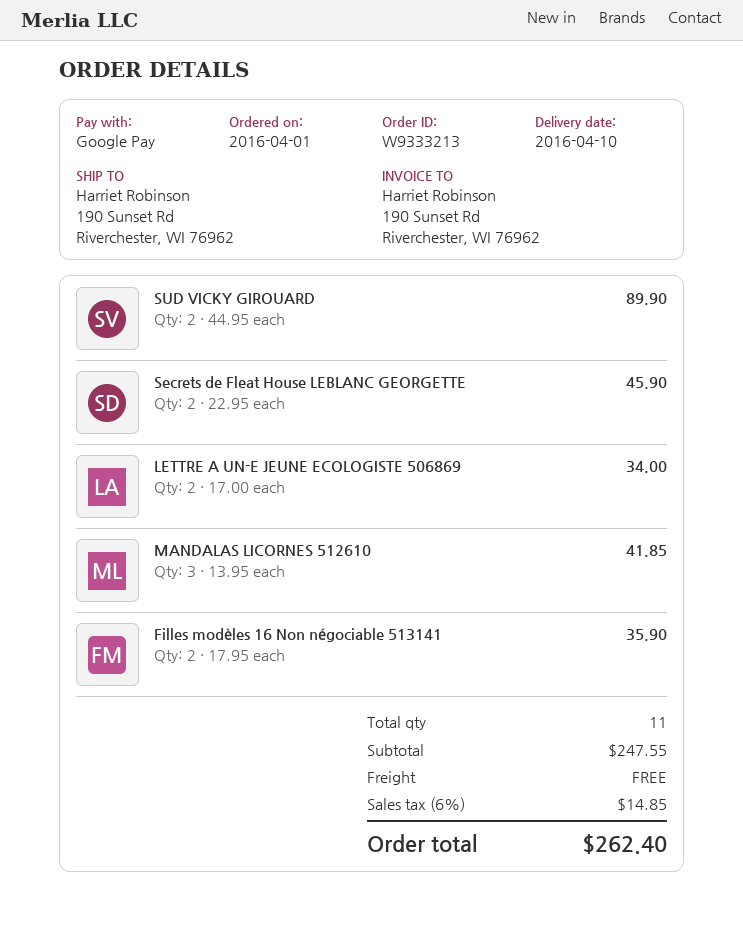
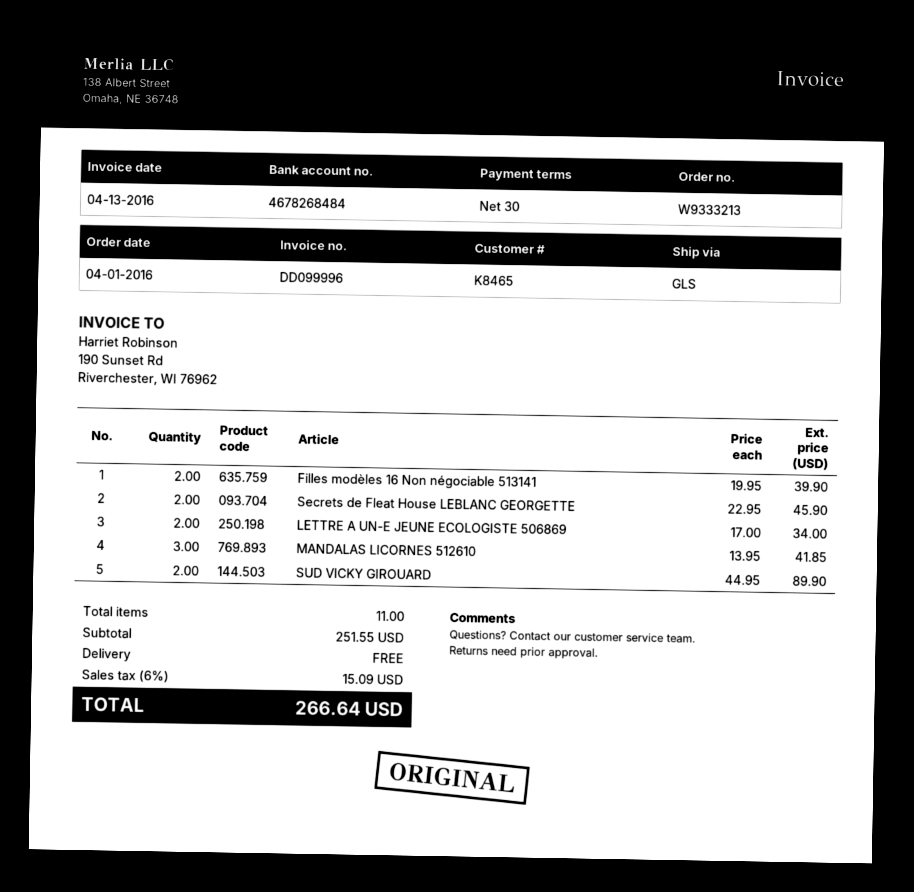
Filles modèles 16 Non négociable 513141: 2 x 17.95 = 35.90 -> 2 x 19.95 = 39.90
subtotal: 247.55 -> 251.55
tax: 6% = 14.85 -> 6% = 15.09
total: 262.40 -> 266.64

